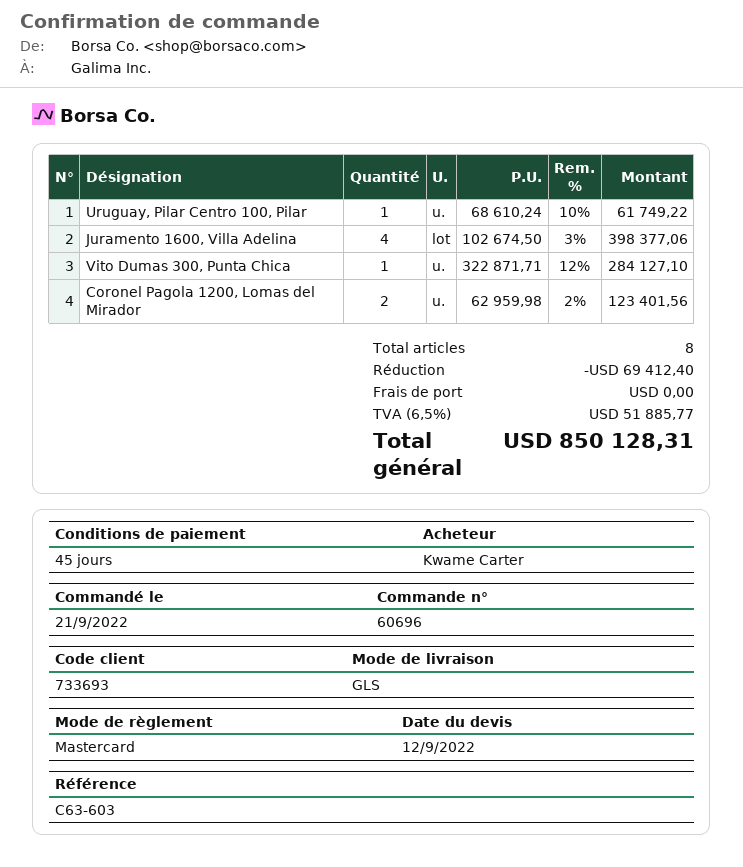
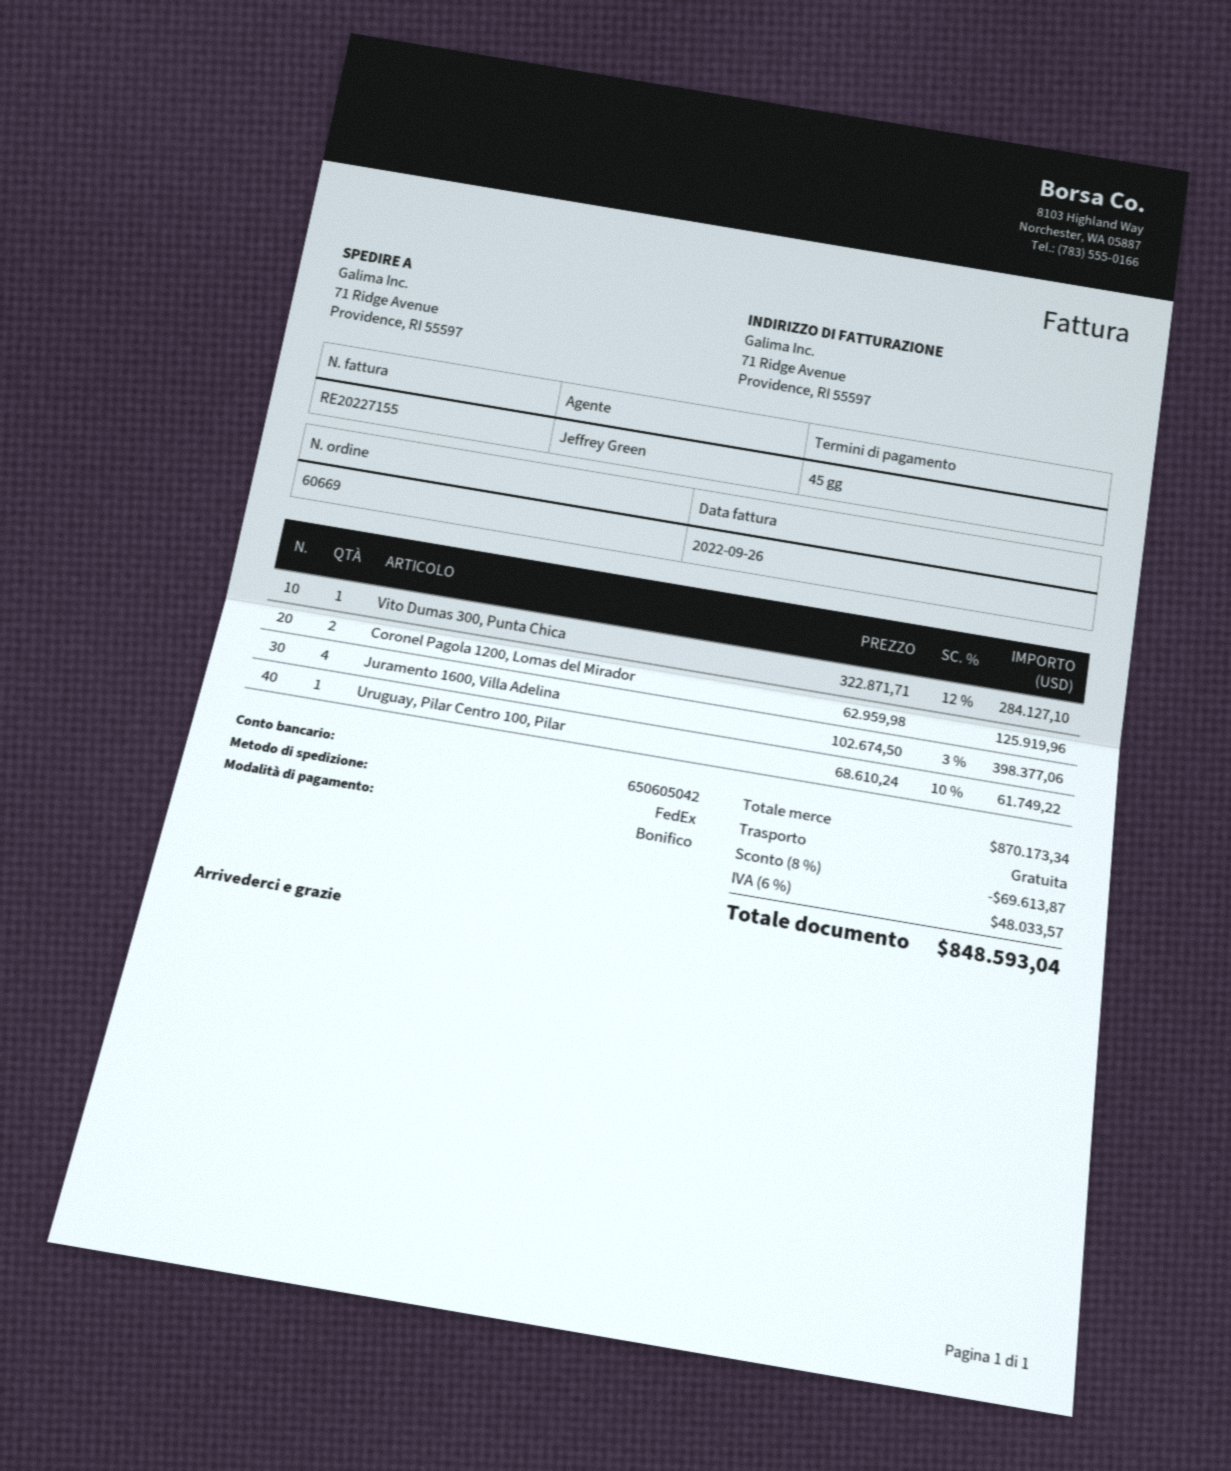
order number: 60696 -> 60669
payment method: Mastercard -> bank transfer
shipping method: GLS -> FedEx
Coronel Pagola 1200, Lomas del Mirador: 2 x 62959.98 - 2% = 123401.56 -> 2 x 62959.98 = 125919.96
discount: 69412.40 -> 69613.87
tax: 6.5% = 51885.77 -> 6% = 48033.57
total: 850128.31 -> 848593.04

